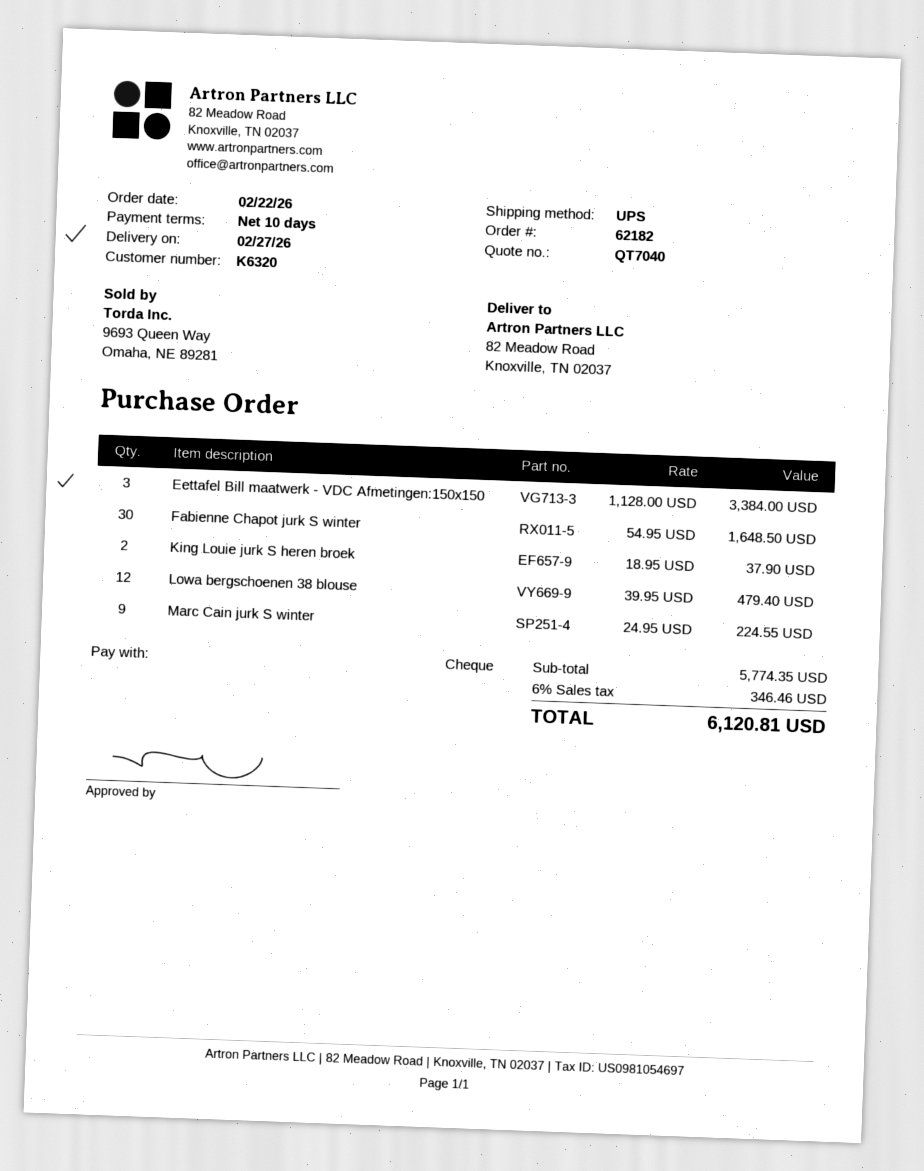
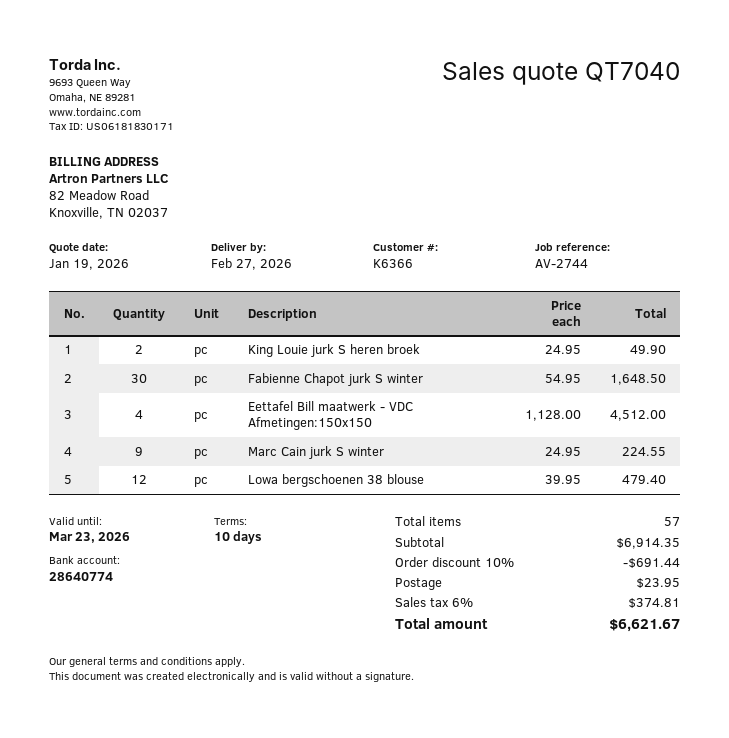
customer number: K6320 -> K6366
Eettafel Bill maatwerk - VDC Afmetingen:150x150: 3 x 1128.00 = 3384.00 -> 4 x 1128.00 = 4512.00
King Louie jurk S heren broek: 2 x 18.95 = 37.90 -> 2 x 24.95 = 49.90
subtotal: 5774.35 -> 6914.35
discount: none -> 10% = 691.44
shipping: none -> 23.95
tax: 6% = 346.46 -> 6% = 374.81
total: 6120.81 -> 6621.67

